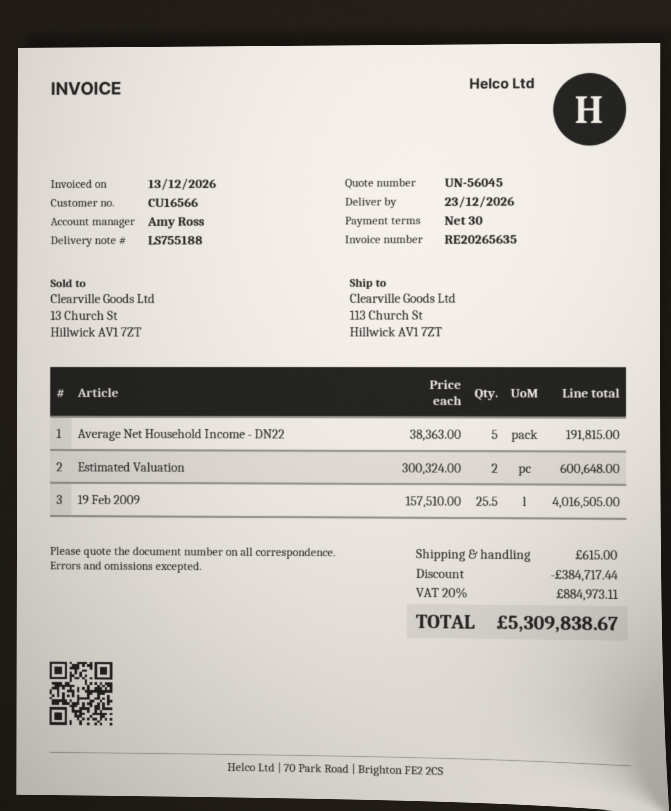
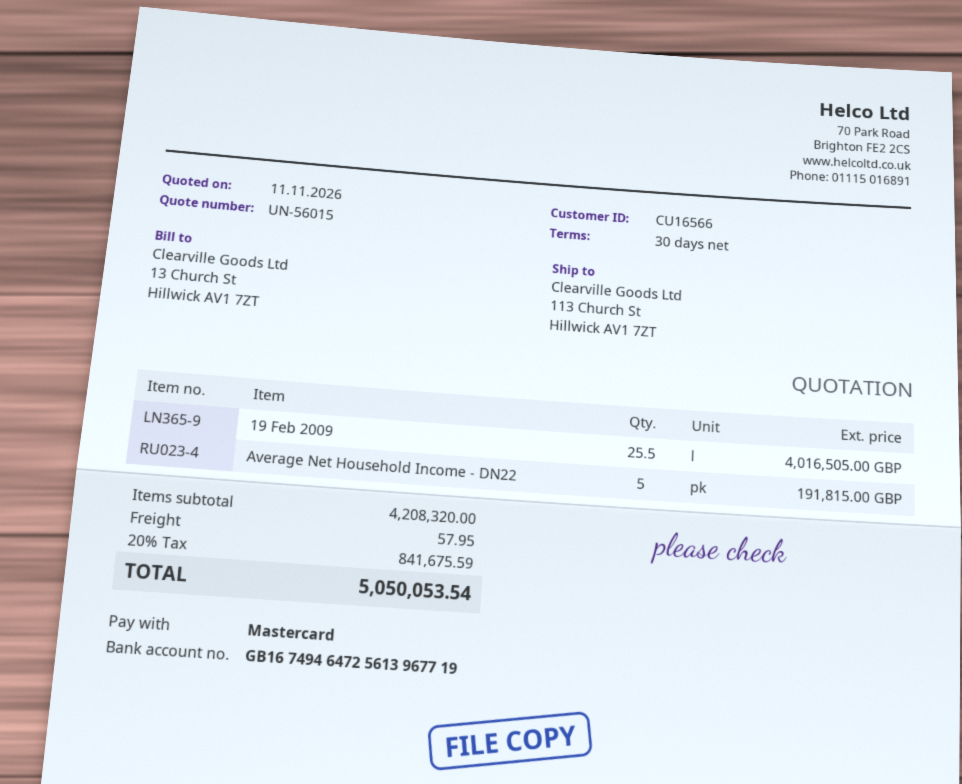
quote number: UN-56045 -> UN-56015
Estimated Valuation: 2 for 600648.00 -> none
discount: 384717.44 -> none
shipping: 615.00 -> 57.95
tax: 20% = 884973.11 -> 20% = 841675.59
total: 5309838.67 -> 5050053.54

